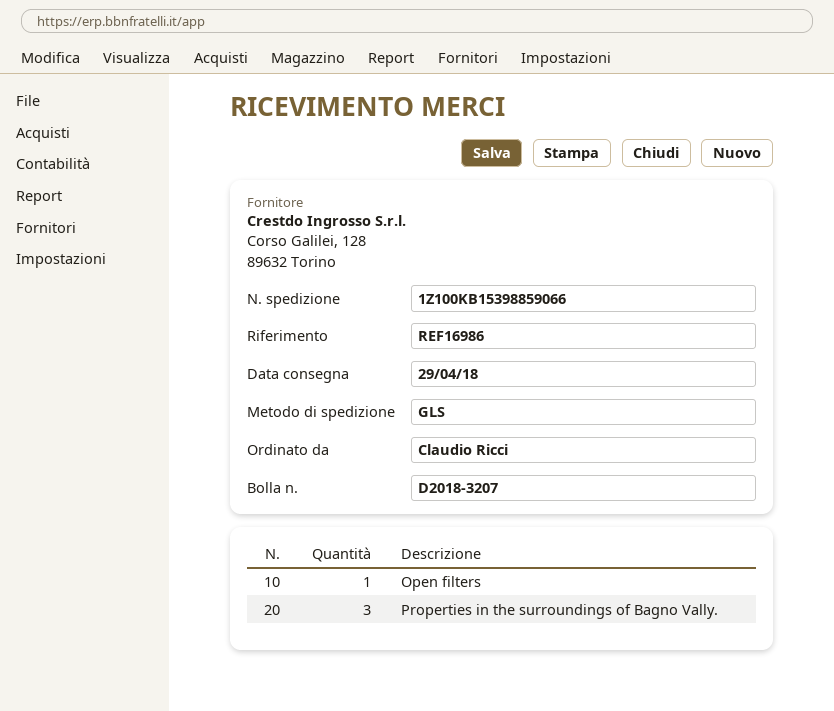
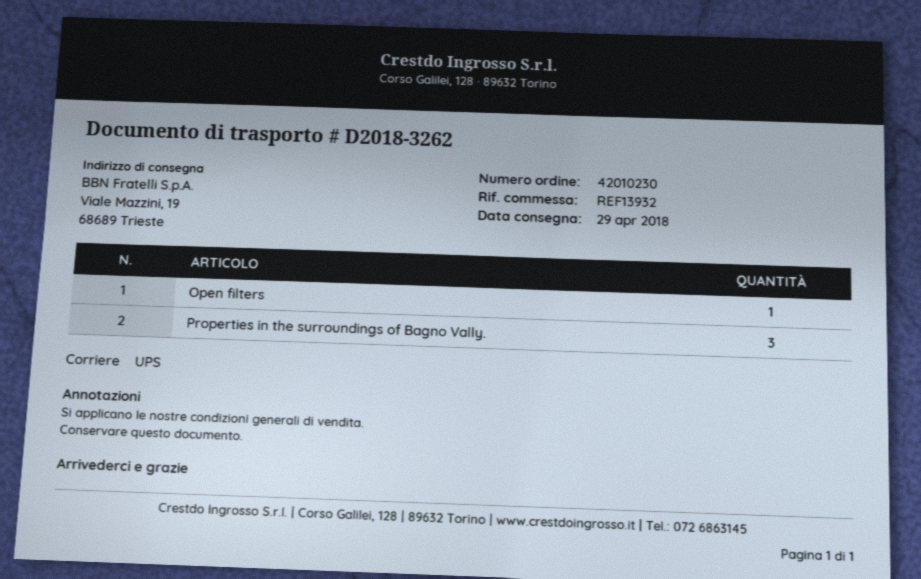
delivery note number: D2018-3207 -> D2018-3262
reference: REF16986 -> REF13932
shipping method: GLS -> UPS

